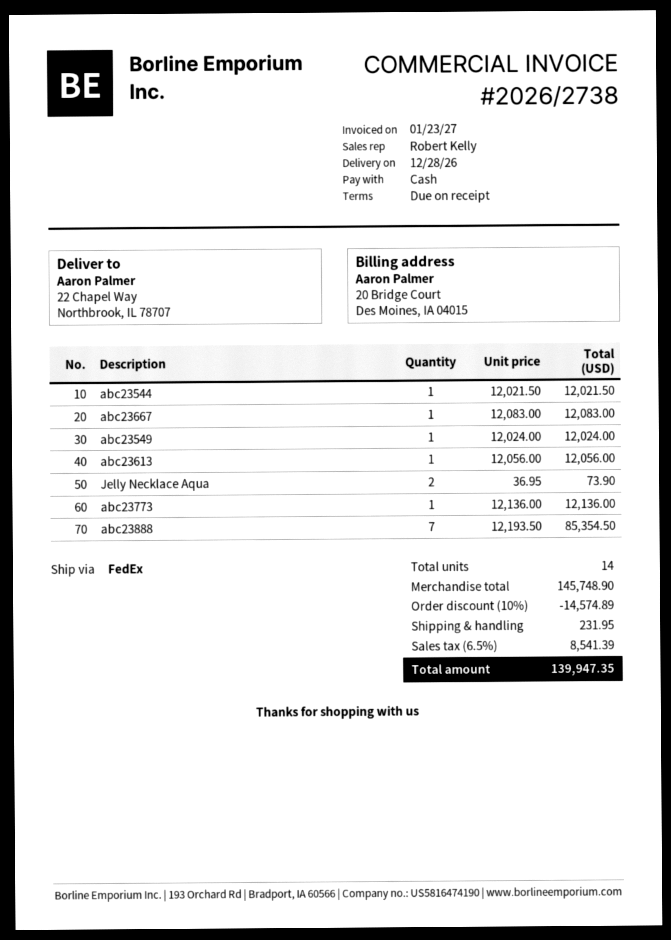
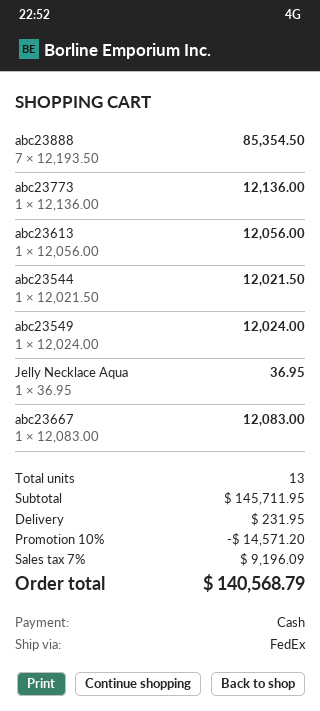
Jelly Necklace Aqua: 2 x 36.95 = 73.90 -> 1 x 36.95 = 36.95
total quantity: 14 -> 13
subtotal: 145748.90 -> 145711.95
discount: 10% = 14574.89 -> 10% = 14571.20
tax: 6.5% = 8541.39 -> 7% = 9196.09
total: 139947.35 -> 140568.79

